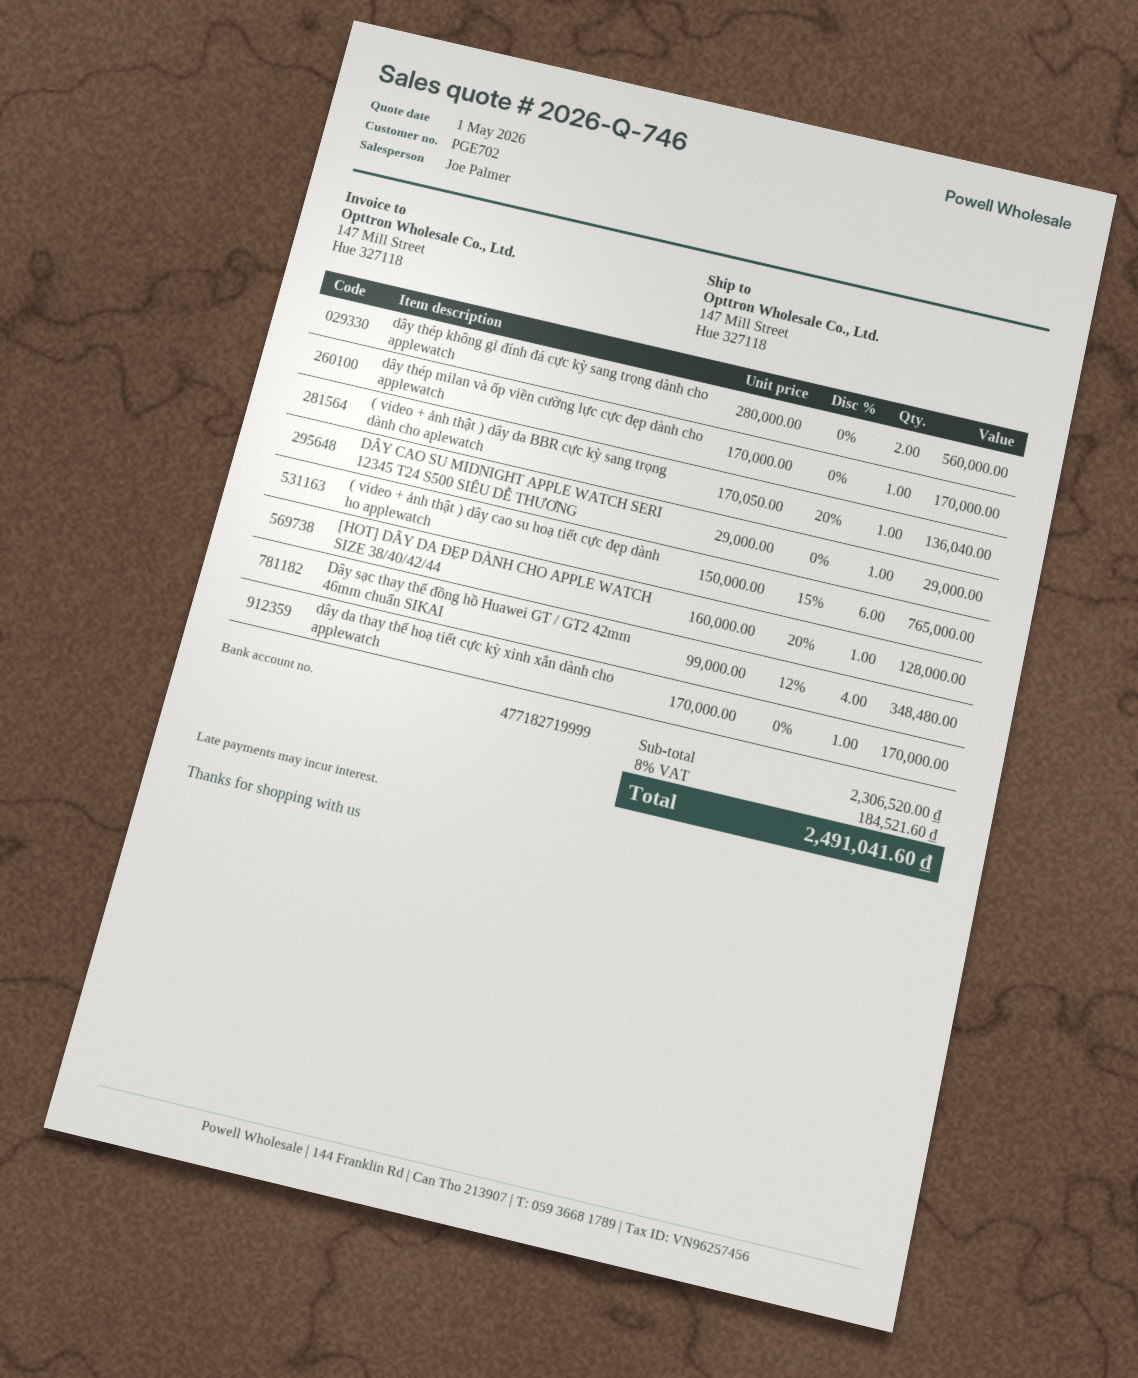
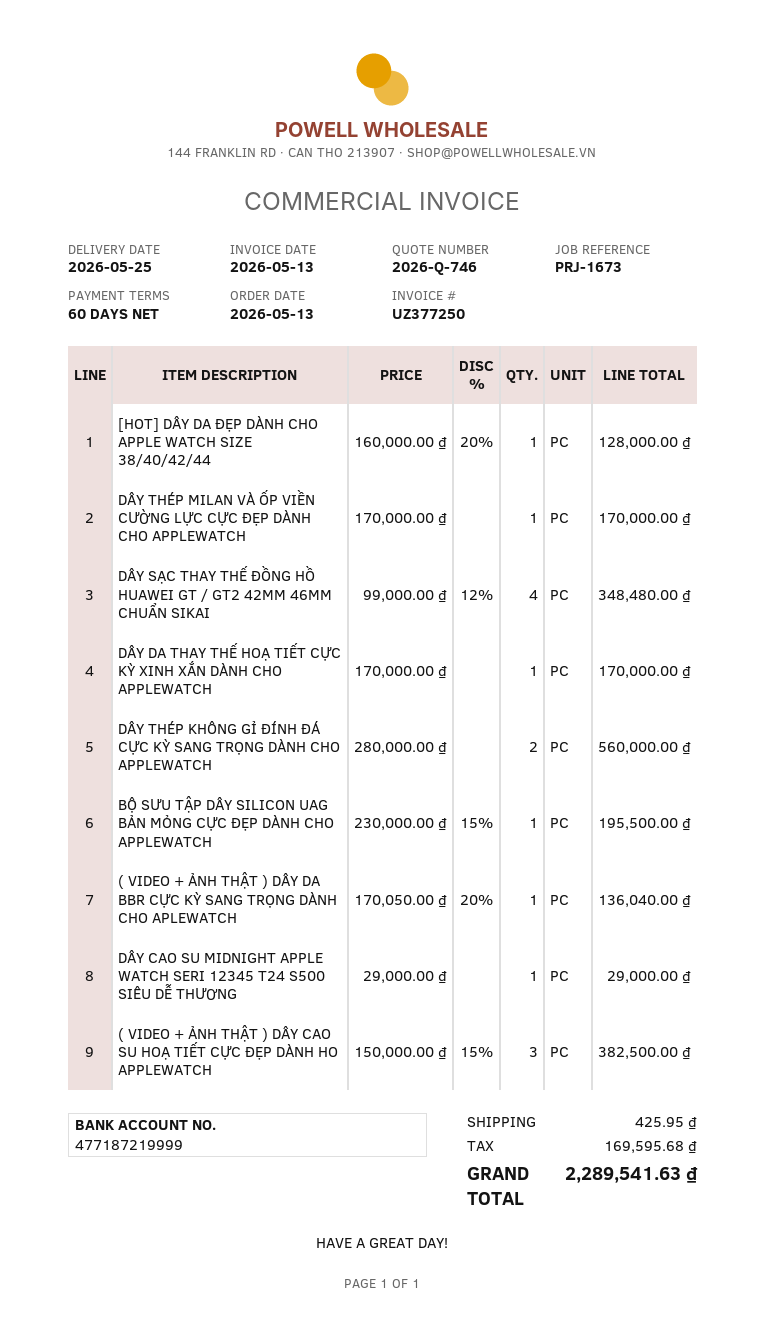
bank account: 477182719999 -> 477187219999
( video + ảnh thật ) dây cao su hoạ tiết cực đẹp dành ho applewatch: 6 x 150000.00 - 15% = 765000.00 -> 3 x 150000.00 - 15% = 382500.00
BỘ SƯU TẬP DÂY SILICON UAG BẢN MỎNG CỰC ĐẸP DÀNH CHO APPLEWATCH: none -> 1 x 230000.00 - 15% = 195500.00
shipping: none -> 425.95
tax: 184521.60 -> 169595.68
total: 2491041.60 -> 2289541.63

